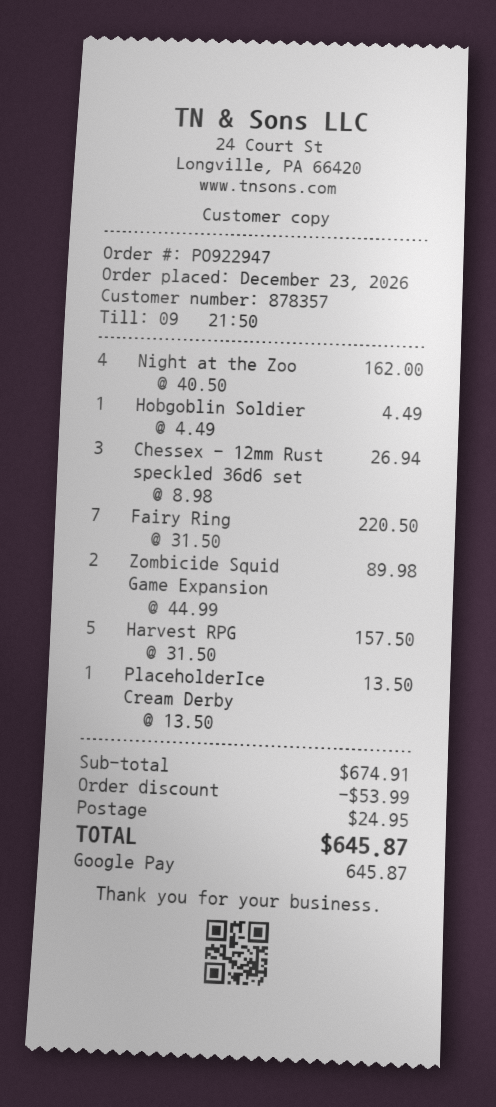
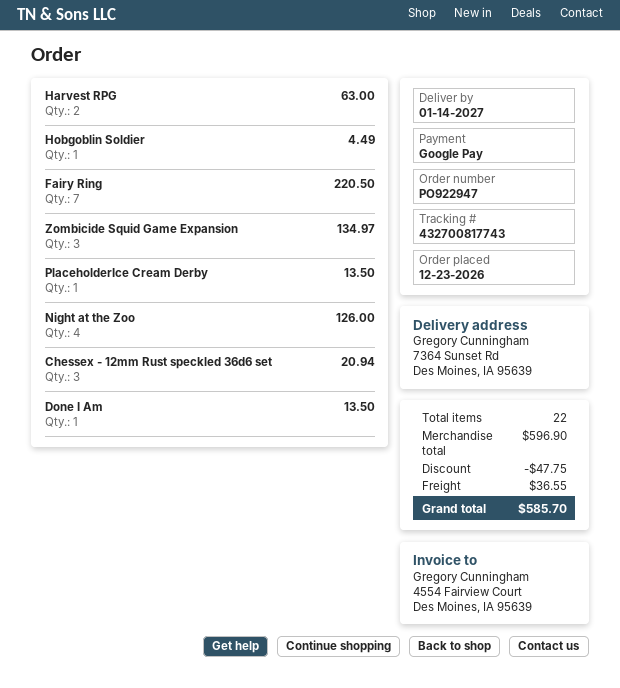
Night at the Zoo: 4 for 162.00 -> 4 for 126.00
Chessex - 12mm Rust speckled 36d6 set: 3 for 26.94 -> 3 for 20.94
Zombicide Squid Game Expansion: 2 for 89.98 -> 3 for 134.97
Harvest RPG: 5 for 157.50 -> 2 for 63.00
Done I Am: none -> 1 for 13.50
subtotal: 674.91 -> 596.90
discount: 53.99 -> 47.75
shipping: 24.95 -> 36.55
total: 645.87 -> 585.70

